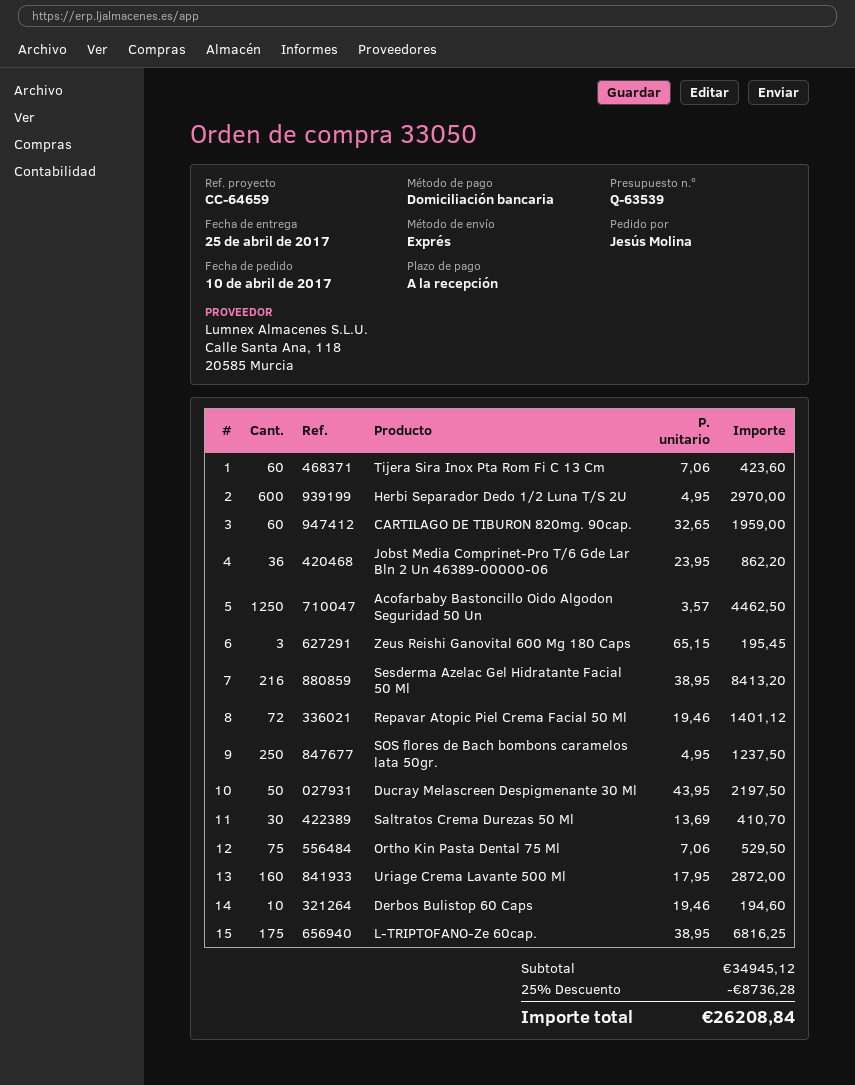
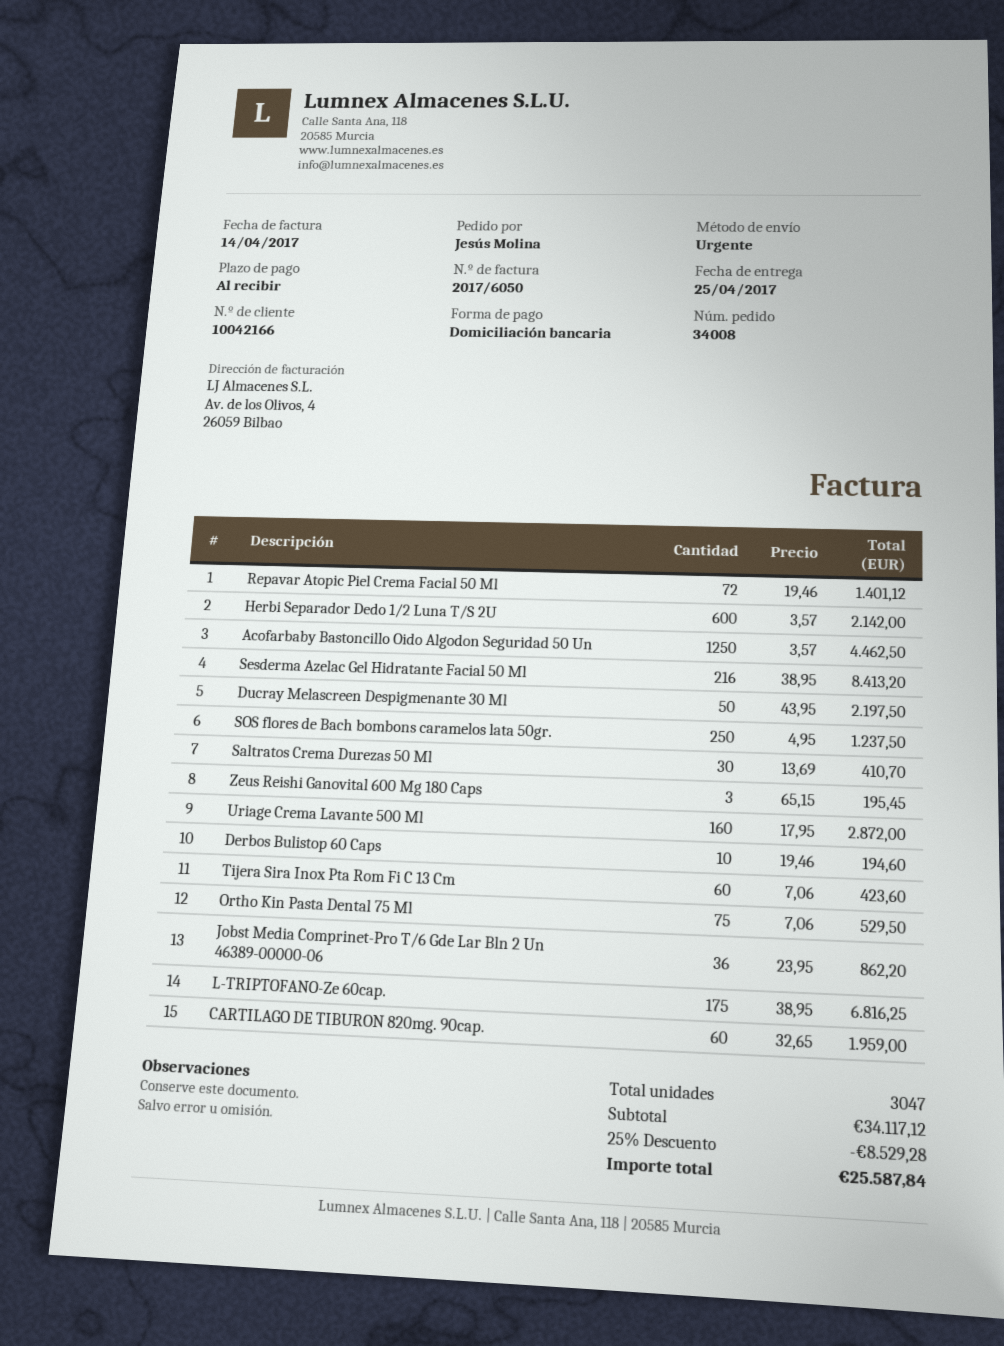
order number: 33050 -> 34008
Herbi Separador Dedo 1/2 Luna T/S 2U: 600 x 4.95 = 2970.00 -> 600 x 3.57 = 2142.00
subtotal: 34945.12 -> 34117.12
discount: 25% = 8736.28 -> 25% = 8529.28
total: 26208.84 -> 25587.84

